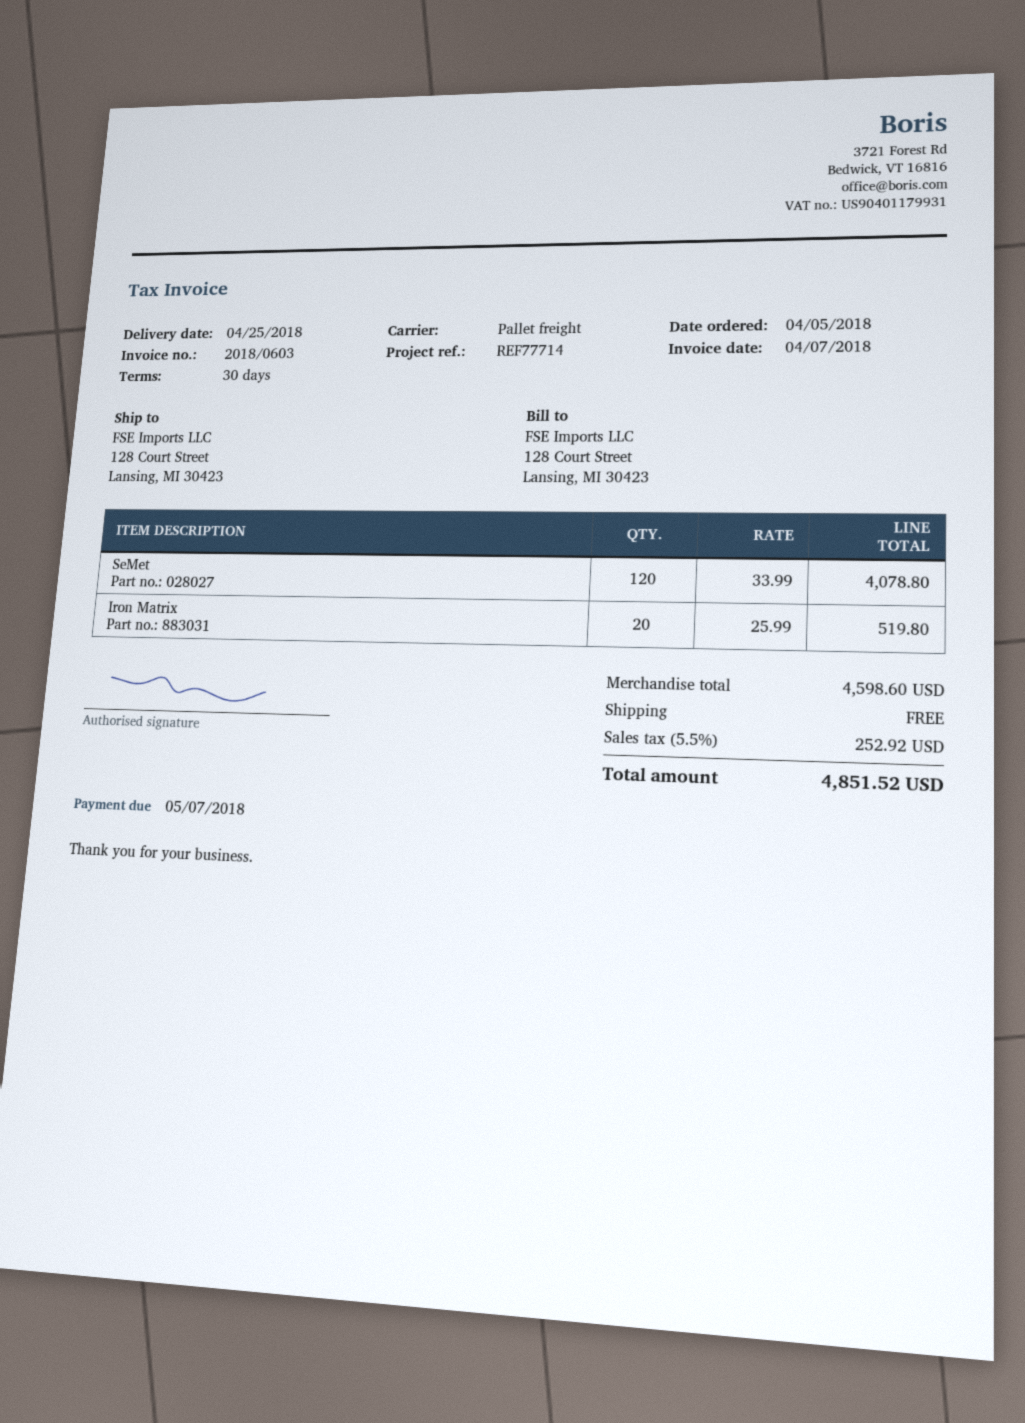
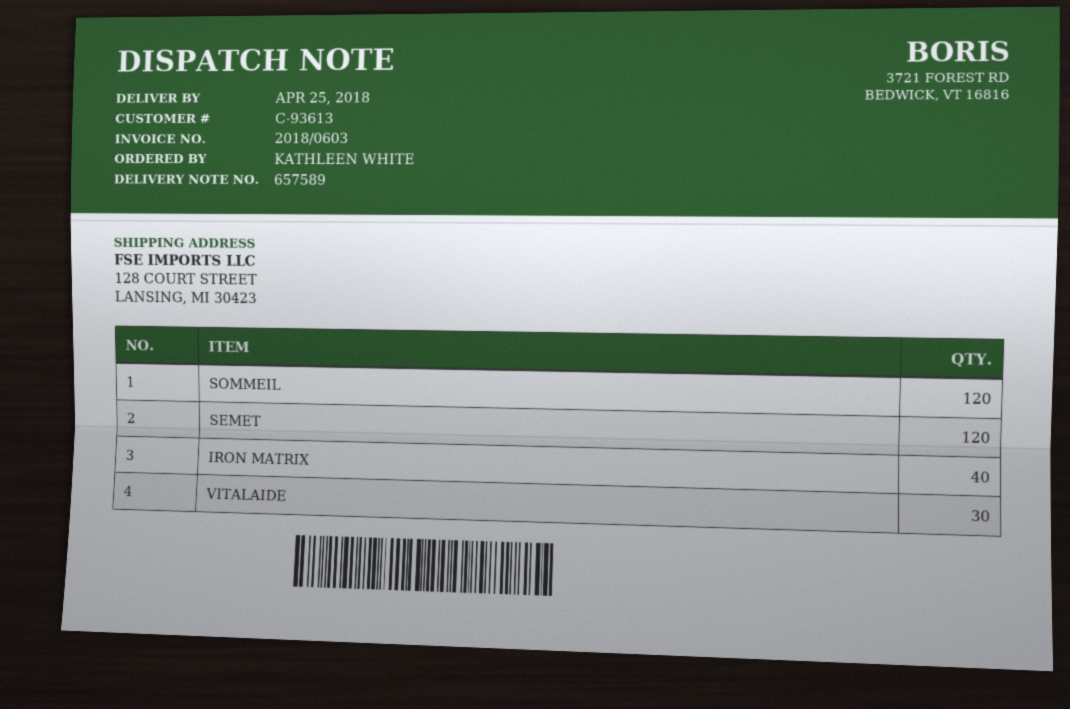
Iron Matrix: 20 -> 40
SOMMEIL: none -> 120
VITALAIDE: none -> 30

